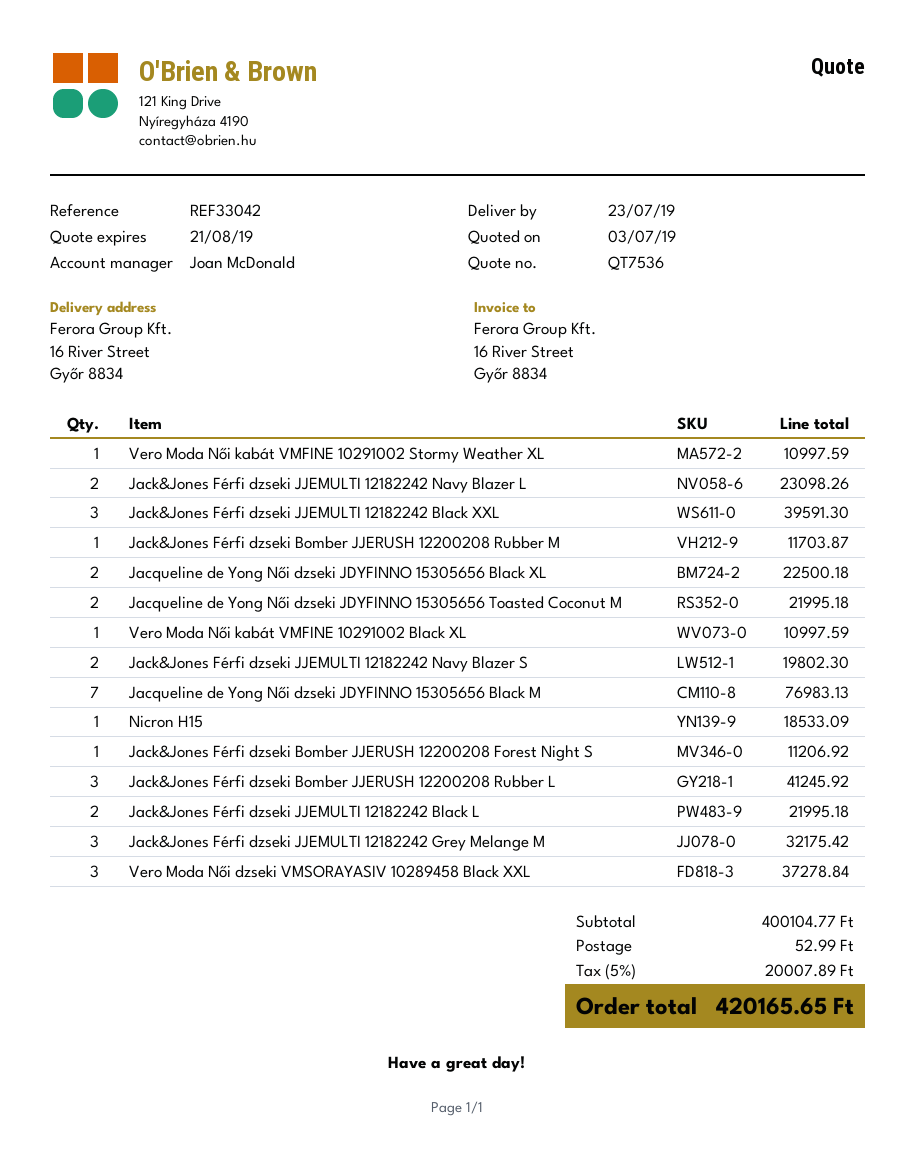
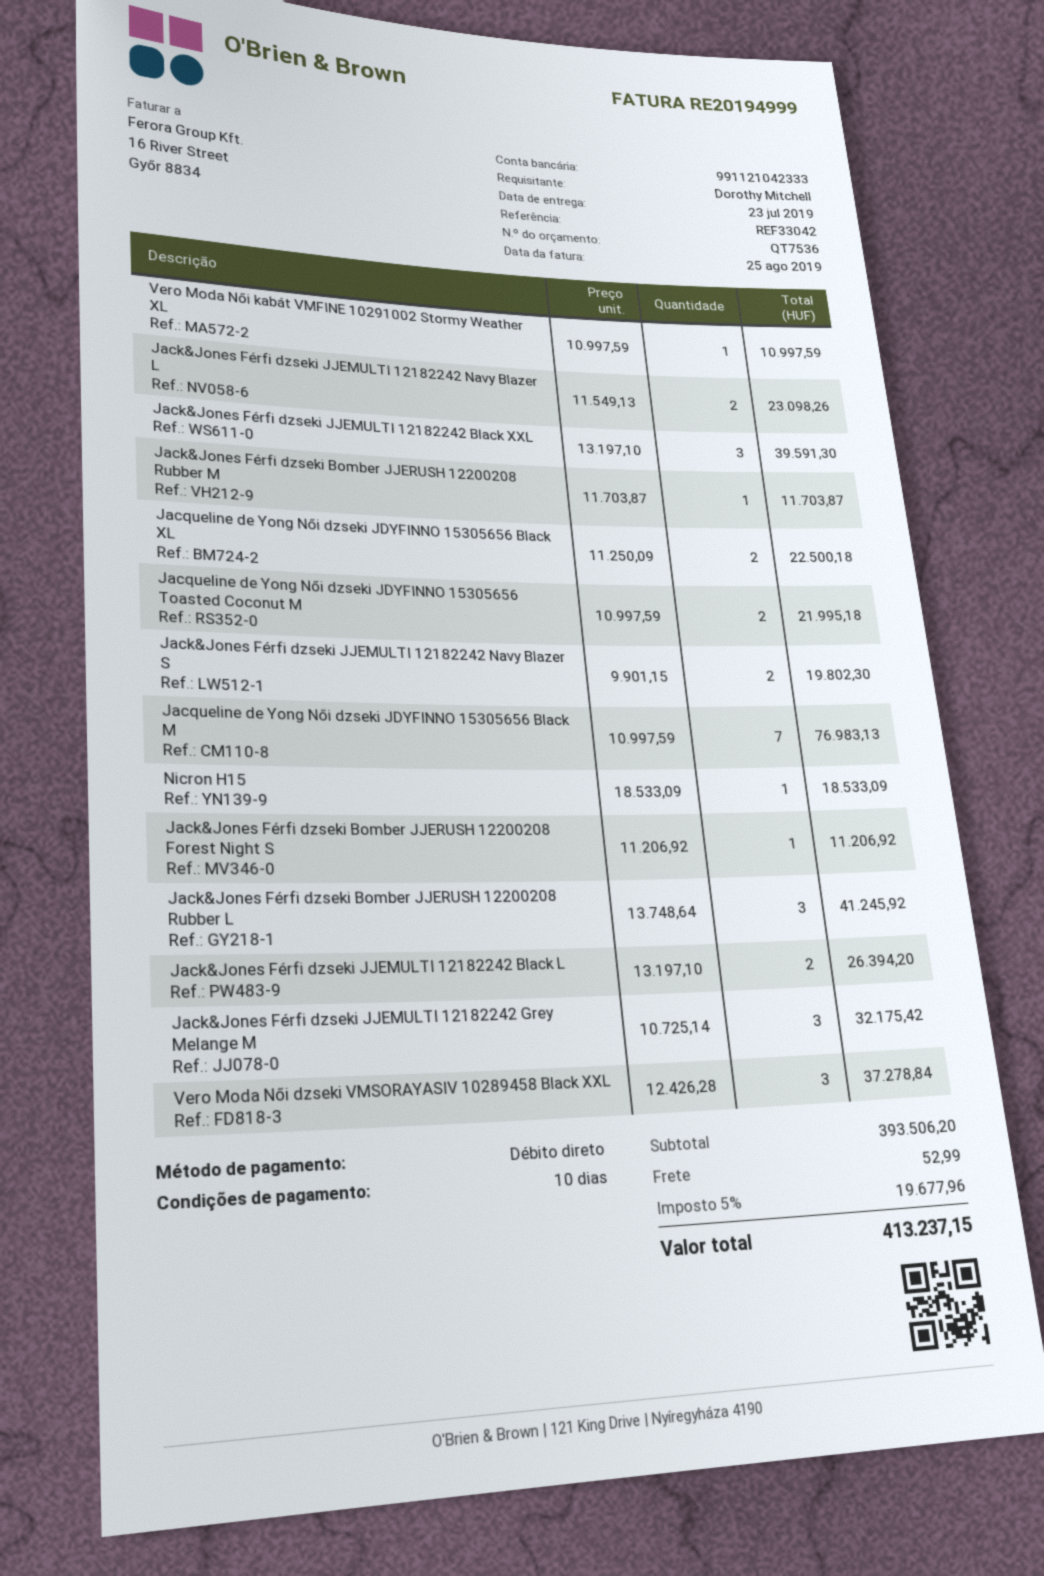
Vero Moda Női kabát VMFINE 10291002 Black XL: 1 for 10997.59 -> none
Jack&Jones Férfi dzseki JJEMULTI 12182242 Black L: 2 for 21995.18 -> 2 for 26394.20
subtotal: 400104.77 -> 393506.20
tax: 5% = 20007.89 -> 5% = 19677.96
total: 420165.65 -> 413237.15

